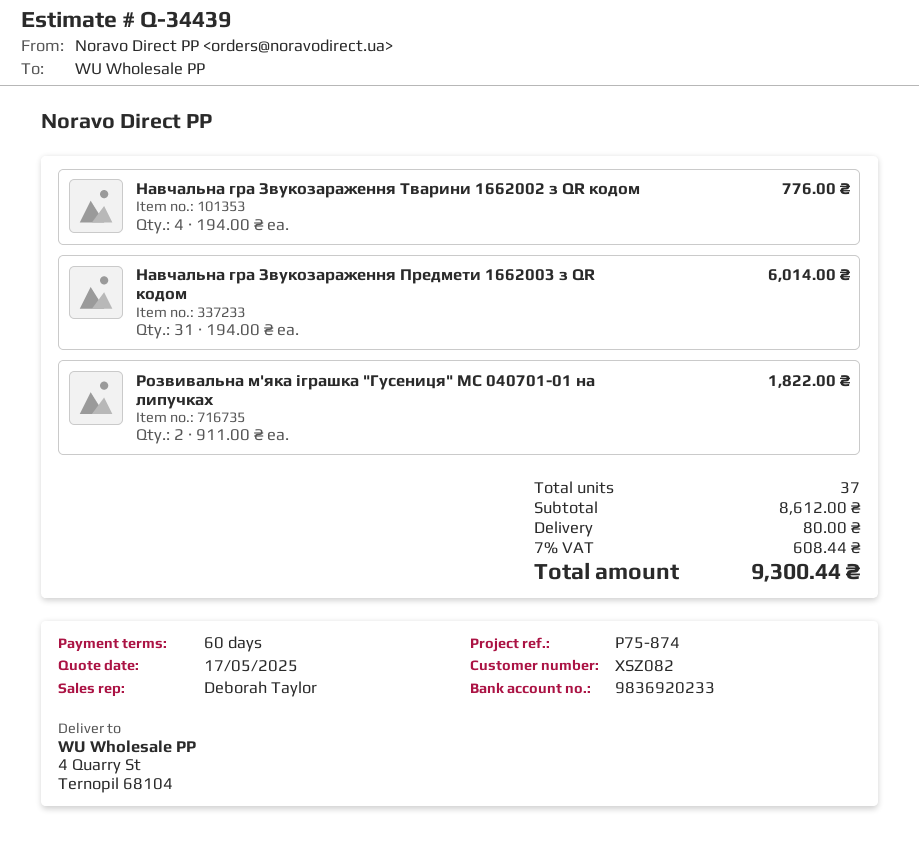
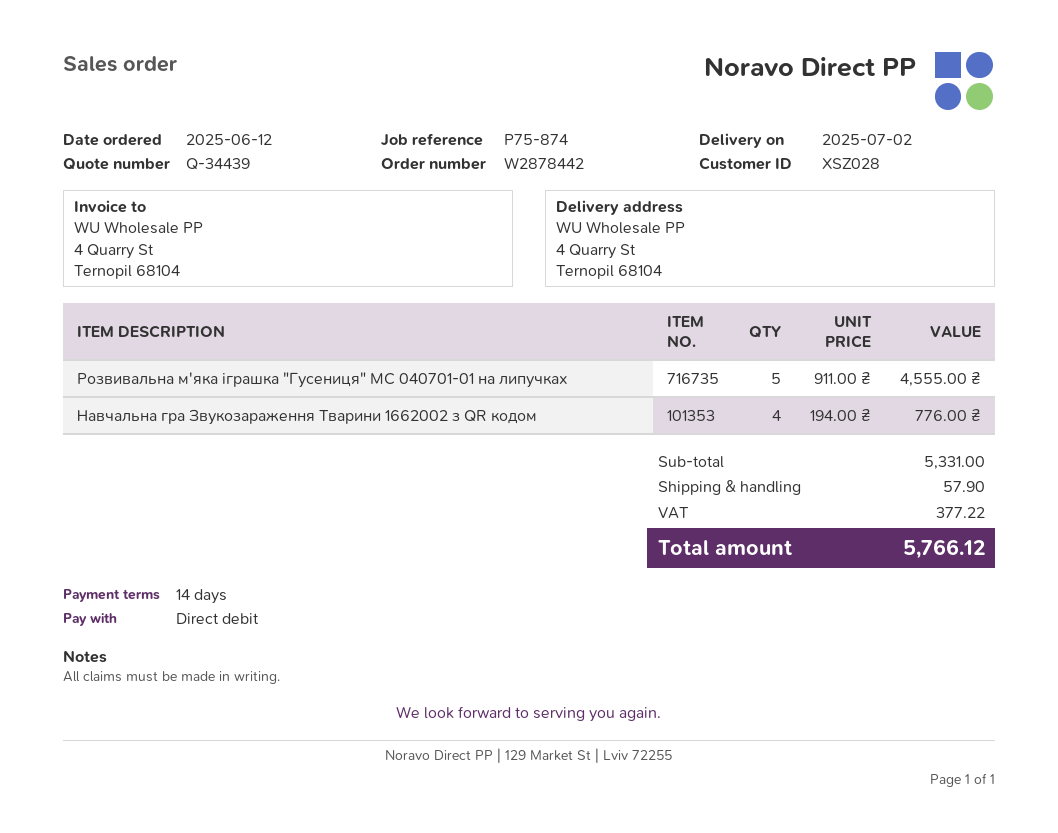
payment terms: 60 days -> 14 days
customer number: XSZ082 -> XSZ028
Навчальна гра Звукозараження Предмети 1662003 з QR кодом: 31 x 194.00 = 6014.00 -> none
Розвивальна м'яка іграшка "Гусениця" МС 040701-01 на липучках: 2 x 911.00 = 1822.00 -> 5 x 911.00 = 4555.00
subtotal: 8612.00 -> 5331.00
shipping: 80.00 -> 57.90
tax: 608.44 -> 377.22
total: 9300.44 -> 5766.12

